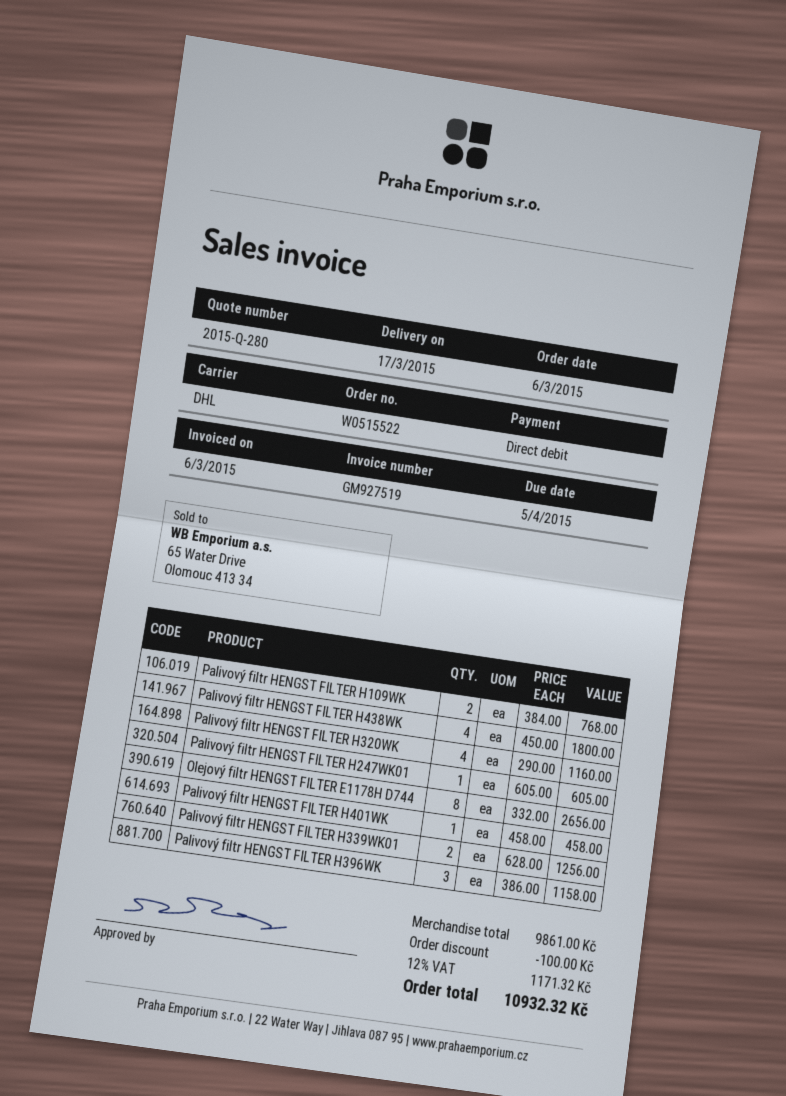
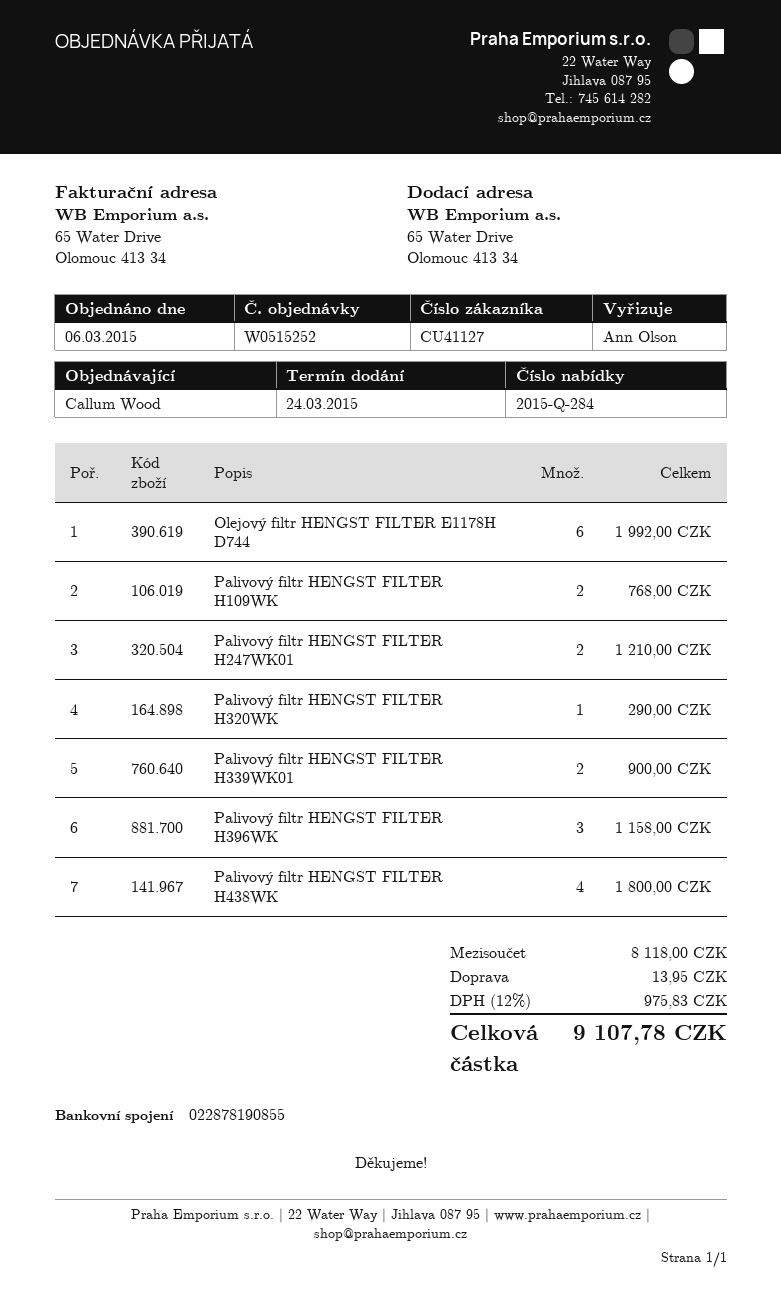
quote number: 2015-Q-280 -> 2015-Q-284
order number: W0515522 -> W0515252
delivery date: 2015-03-17 -> 2015-03-24
Palivový filtr HENGST FILTER H320WK: 4 for 1160.00 -> 1 for 290.00
Palivový filtr HENGST FILTER H247WK01: 1 for 605.00 -> 2 for 1210.00
Olejový filtr HENGST FILTER E1178H D744: 8 for 2656.00 -> 6 for 1992.00
Palivový filtr HENGST FILTER H401WK: 1 for 458.00 -> none
Palivový filtr HENGST FILTER H339WK01: 2 for 1256.00 -> 2 for 900.00
subtotal: 9861.00 -> 8118.00
discount: 100.00 -> none
shipping: none -> 13.95
tax: 12% = 1171.32 -> 12% = 975.83
total: 10932.32 -> 9107.78

